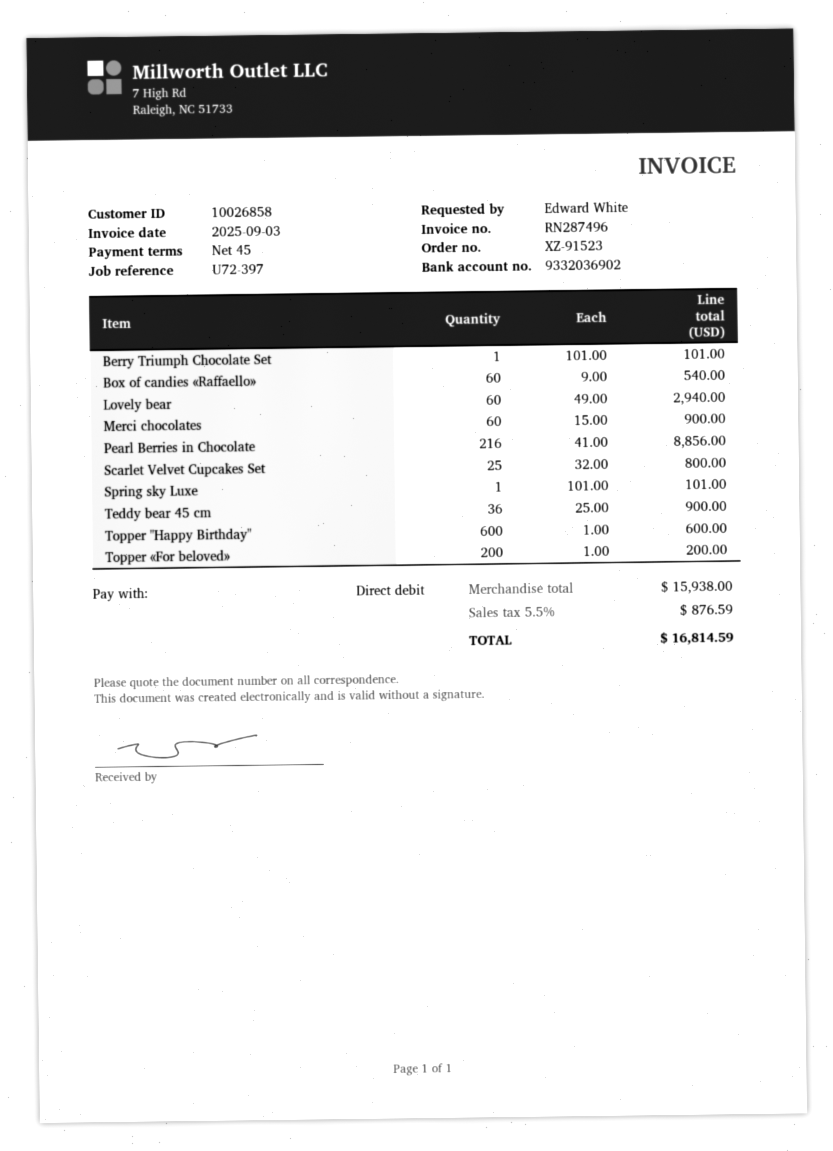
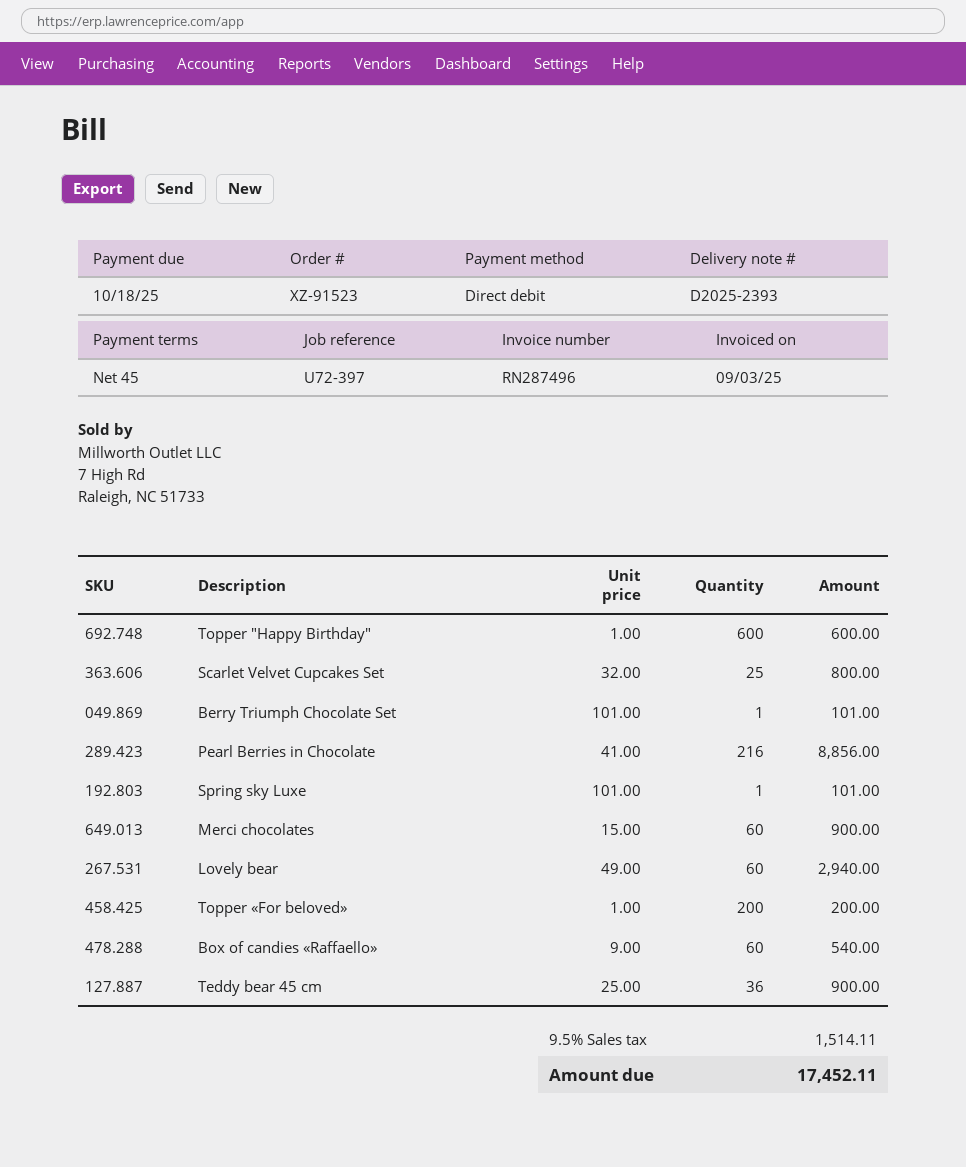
tax: 5.5% = 876.59 -> 9.5% = 1514.11
total: 16814.59 -> 17452.11

